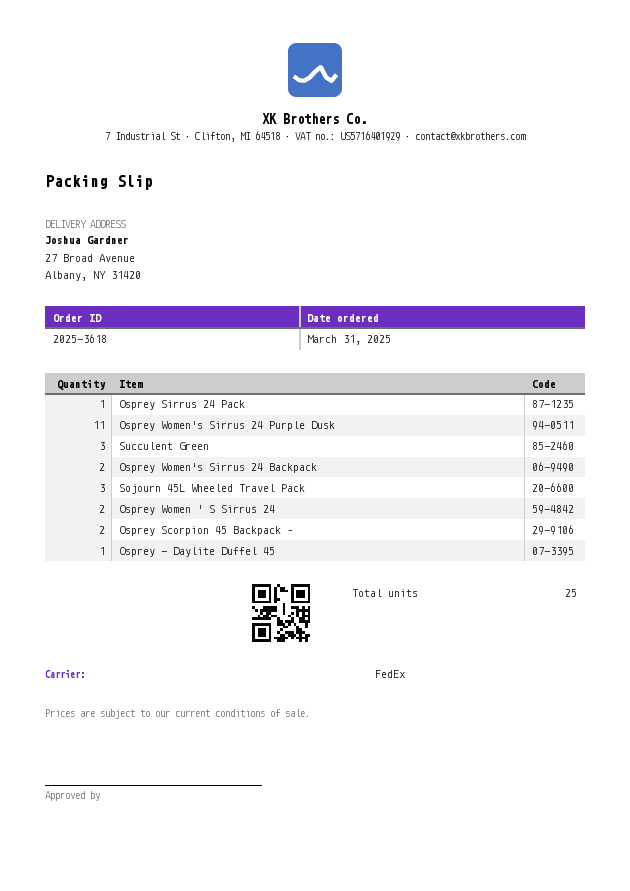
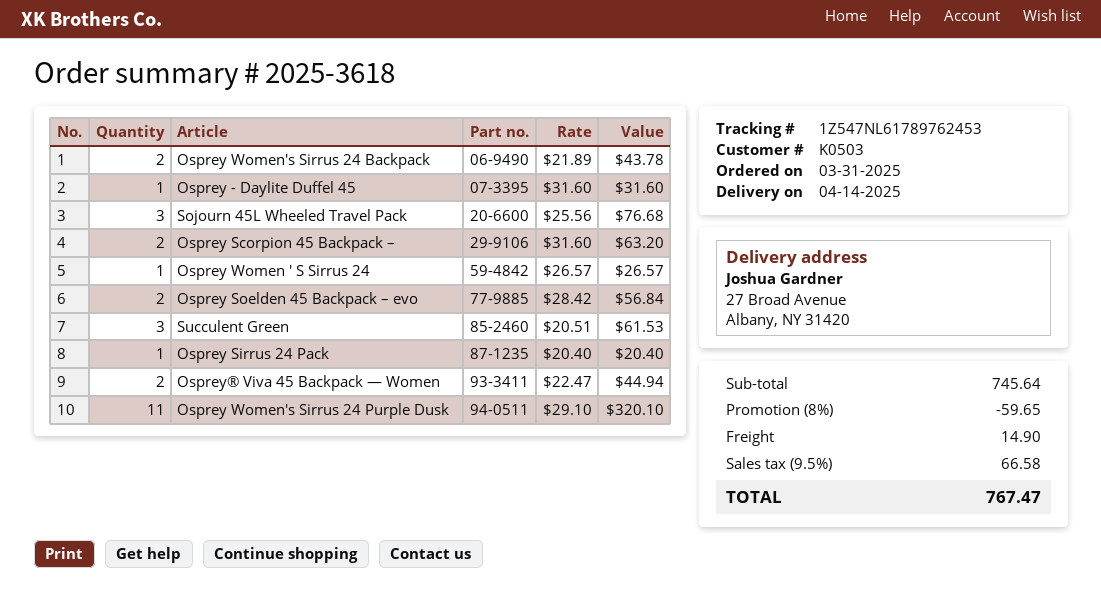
Osprey Women ' S Sirrus 24: 2 -> 1
Osprey Soelden 45 Backpack – evo: none -> 2
Osprey® Viva 45 Backpack — Women: none -> 2

